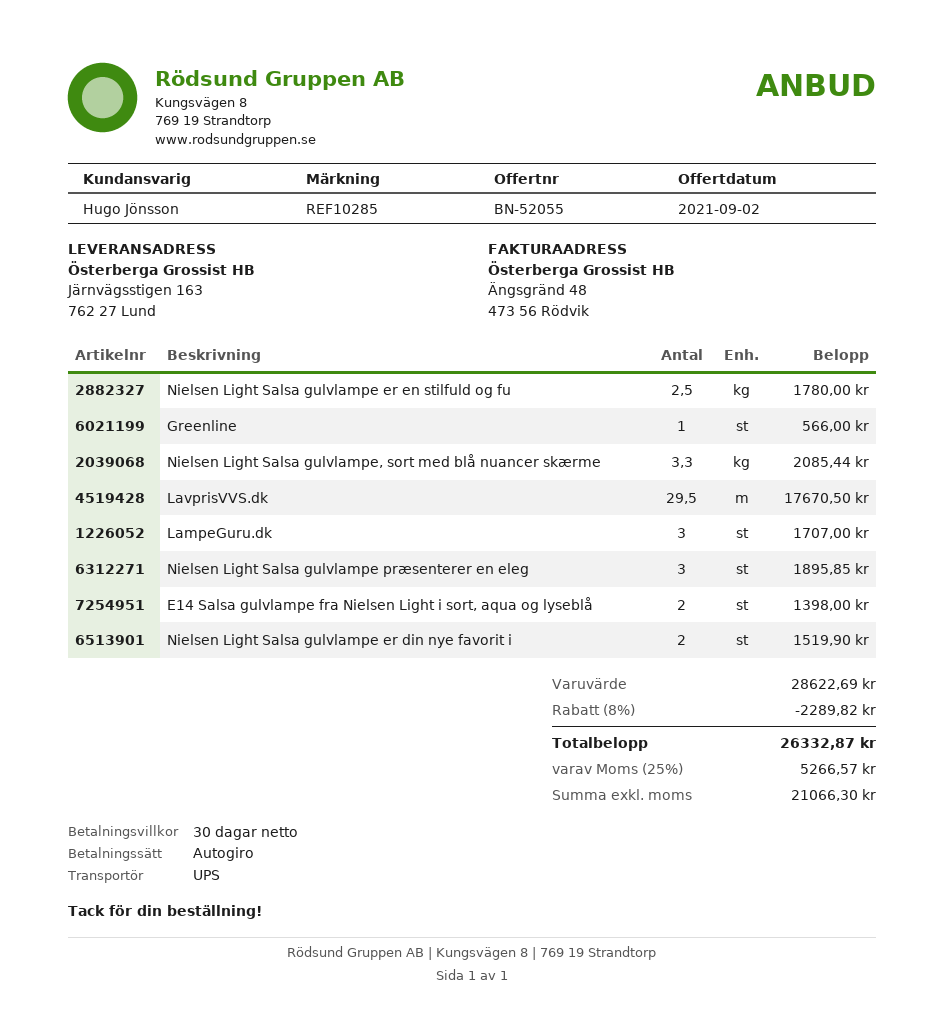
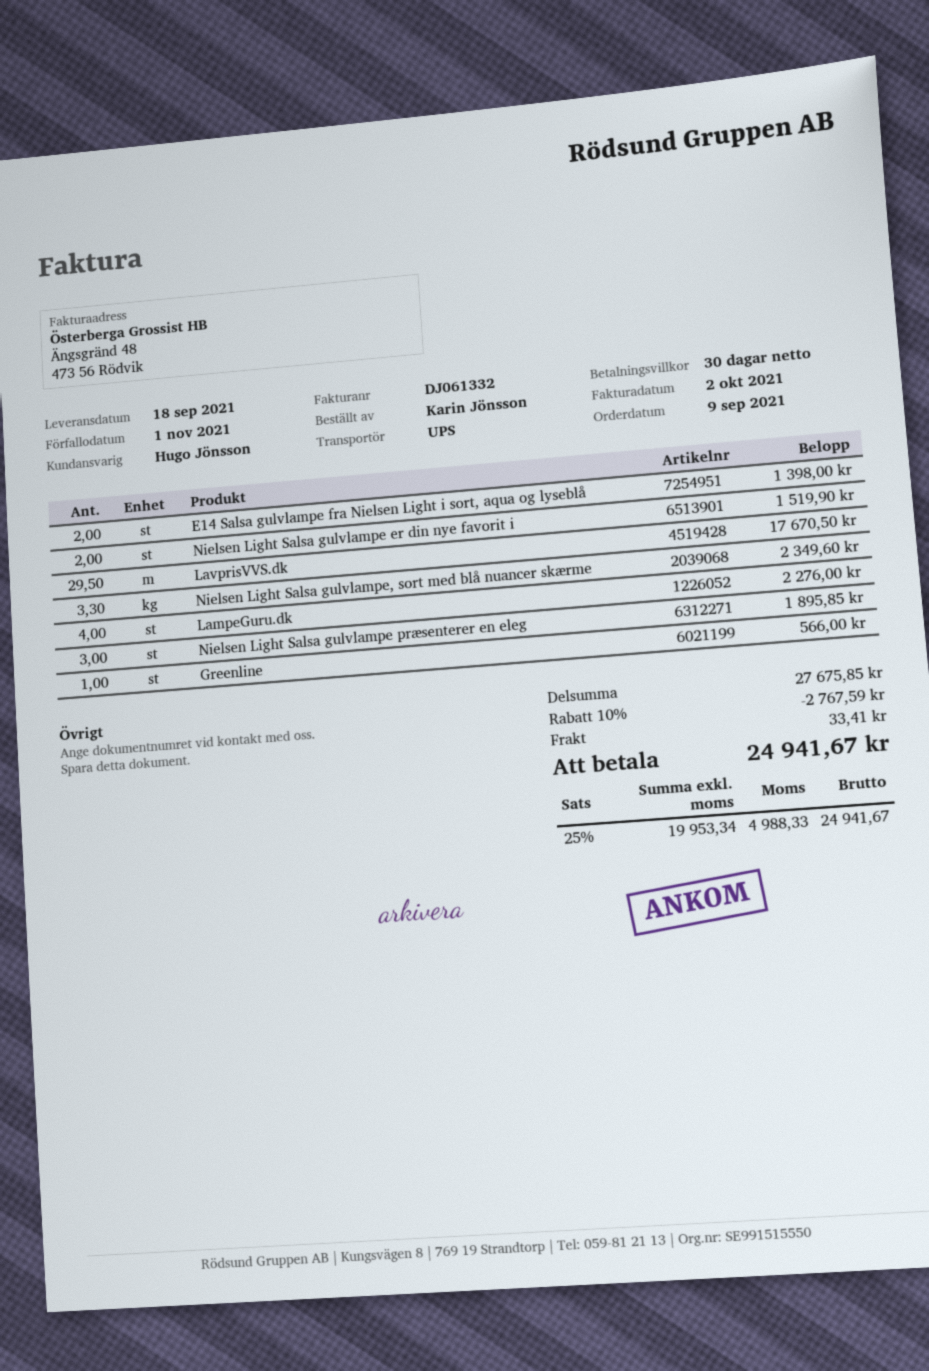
Nielsen Light Salsa gulvlampe er en stilfuld og fu: 2.5 for 1780.00 -> none
Nielsen Light Salsa gulvlampe, sort med blå nuancer skærme: 3.3 for 2085.44 -> 3.3 for 2349.60
LampeGuru.dk: 3 for 1707.00 -> 4 for 2276.00
subtotal: 28622.69 -> 27675.85
discount: 8% = 2289.82 -> 10% = 2767.59
shipping: none -> 33.41
net: 21066.30 -> 19953.34
tax: 25% = 5266.57 -> 25% = 4988.33
total: 26332.87 -> 24941.67

